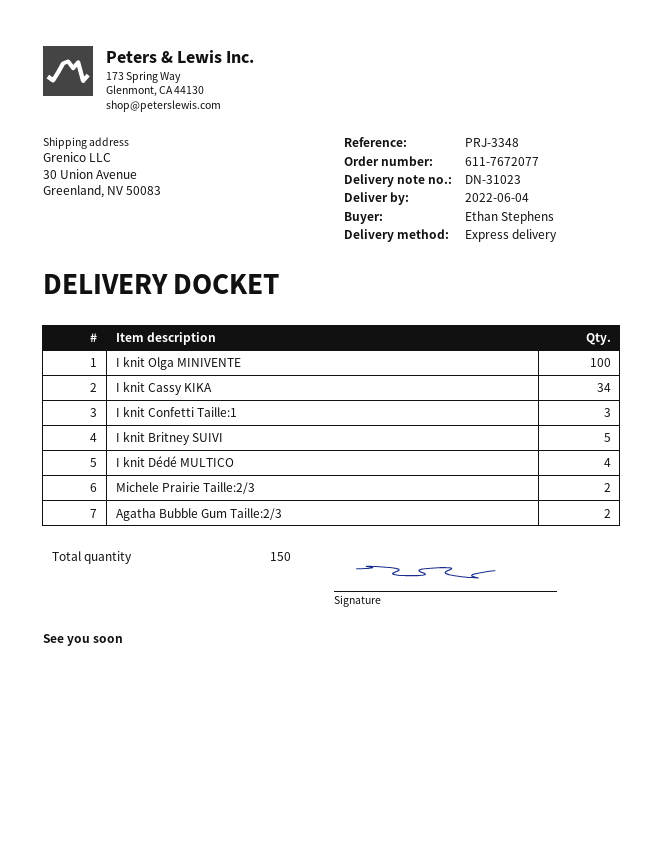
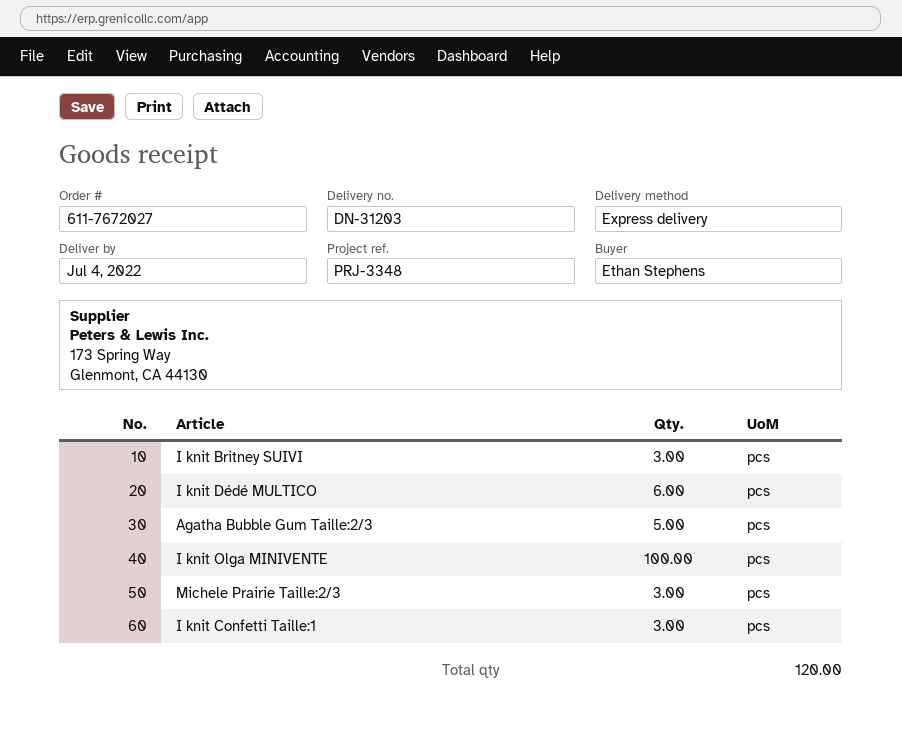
order number: 611-7672077 -> 611-7672027
delivery note number: DN-31023 -> DN-31203
delivery date: 2022-06-04 -> 2022-07-04
I knit Cassy KIKA: 34 -> none
I knit Britney SUIVI: 5 -> 3
I knit Dédé MULTICO: 4 -> 6
Michele Prairie Taille:2/3: 2 -> 3
Agatha Bubble Gum Taille:2/3: 2 -> 5
total quantity: 150 -> 120

